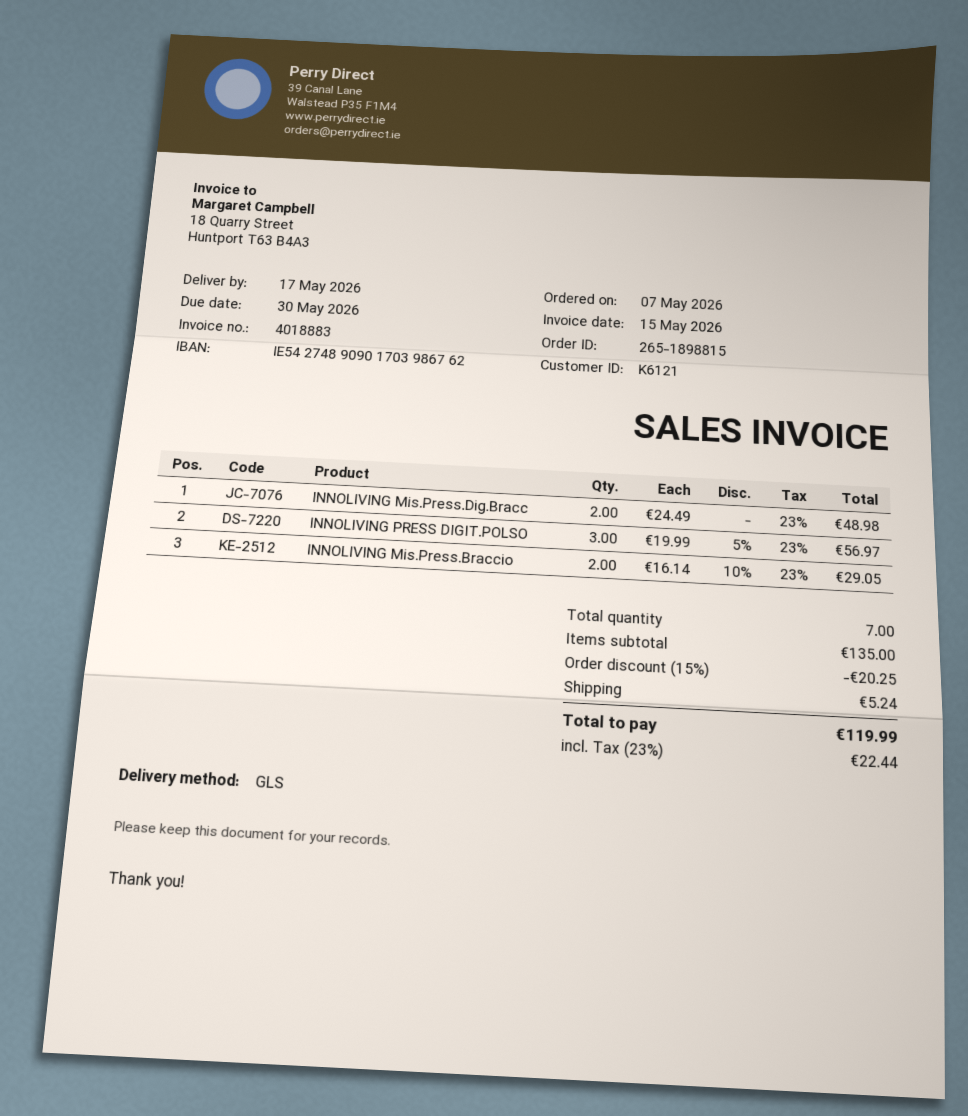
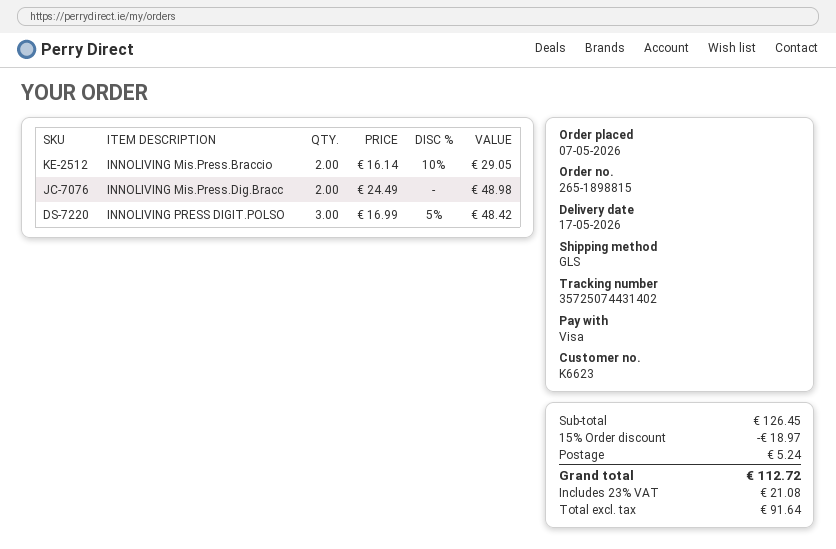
customer number: K6121 -> K6623
INNOLIVING PRESS DIGIT.POLSO: 3 x 19.99 - 5% = 56.97 -> 3 x 16.99 - 5% = 48.42
subtotal: 135.00 -> 126.45
discount: 15% = 20.25 -> 15% = 18.97
tax: 23% = 22.44 -> 23% = 21.08
total: 119.99 -> 112.72

